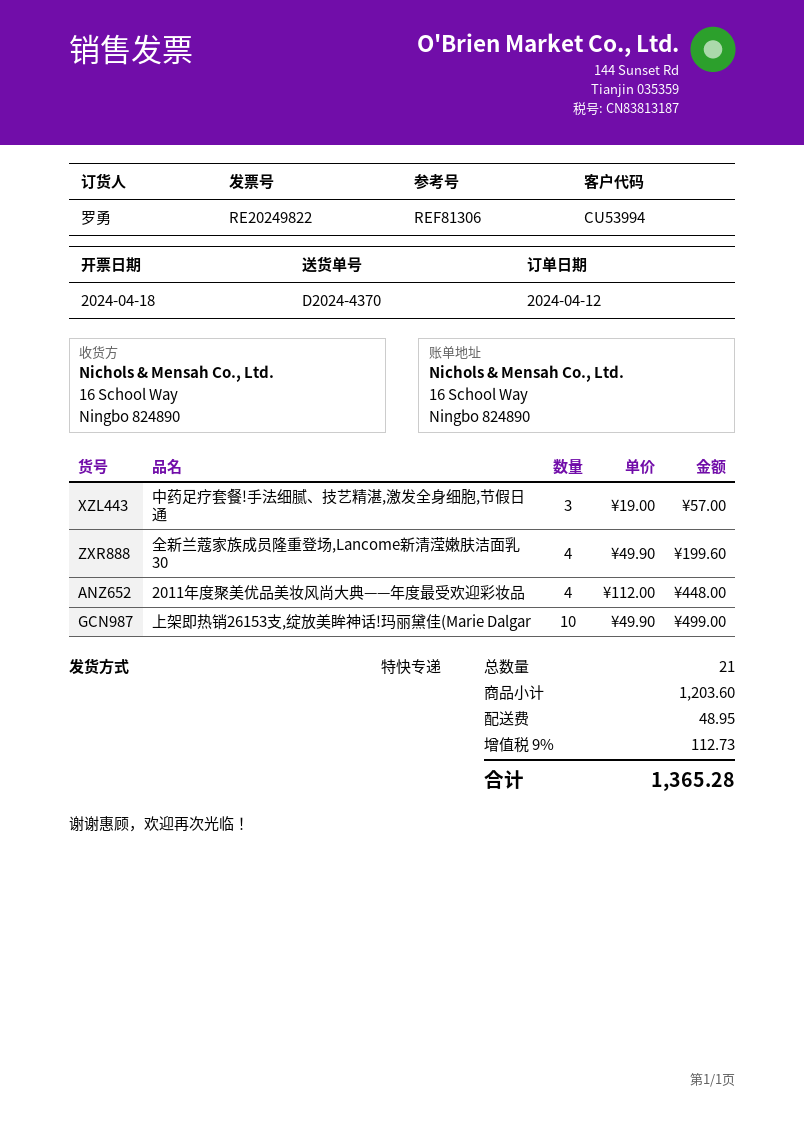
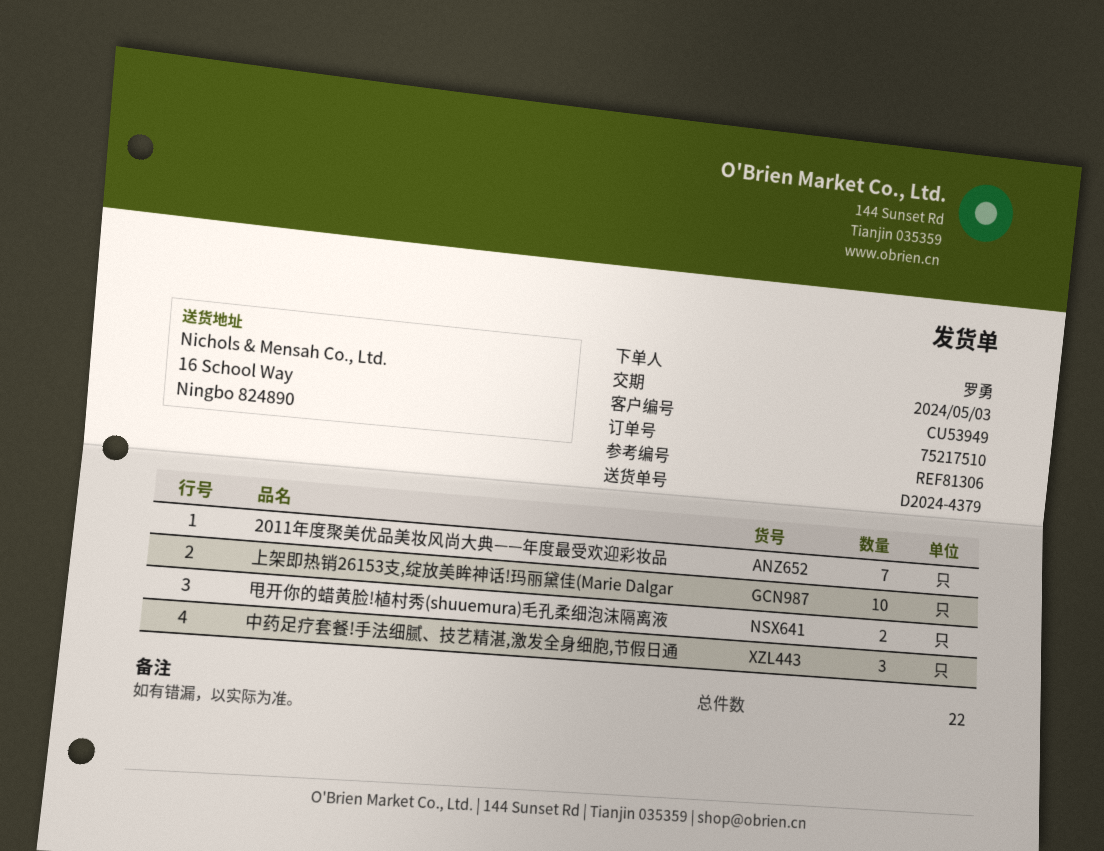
delivery note number: D2024-4370 -> D2024-4379
customer number: CU53994 -> CU53949
全新兰蔻家族成员隆重登场,Lancome新清滢嫩肤洁面乳 30: 4 -> none
2011年度聚美优品美妆风尚大典——年度最受欢迎彩妆品: 4 -> 7
甩开你的蜡黄脸!植村秀(shuuemura)毛孔柔细泡沫隔离液: none -> 2
total quantity: 21 -> 22

